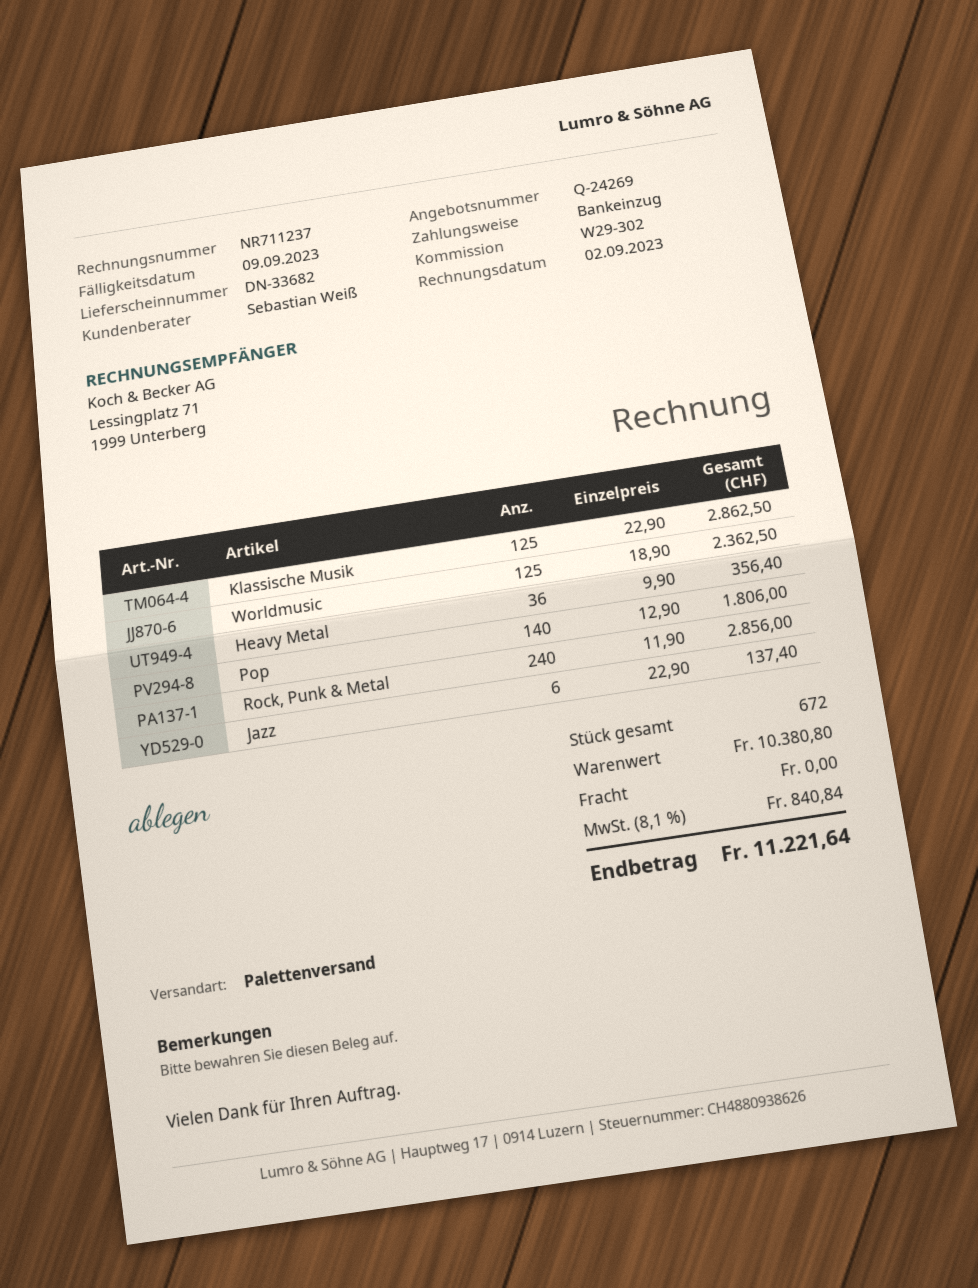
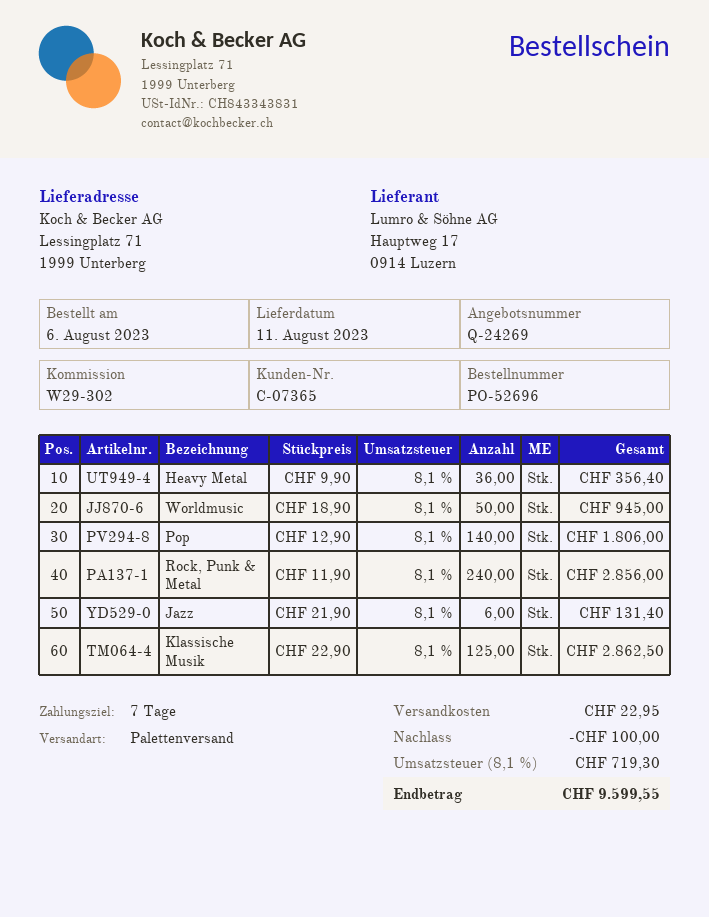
Worldmusic: 125 x 18.90 = 2362.50 -> 50 x 18.90 = 945.00
Jazz: 6 x 22.90 = 137.40 -> 6 x 21.90 = 131.40
discount: none -> 100.00
shipping: 0.00 -> 22.95
tax: 8.1% = 840.84 -> 8.1% = 719.30
total: 11221.64 -> 9599.55

